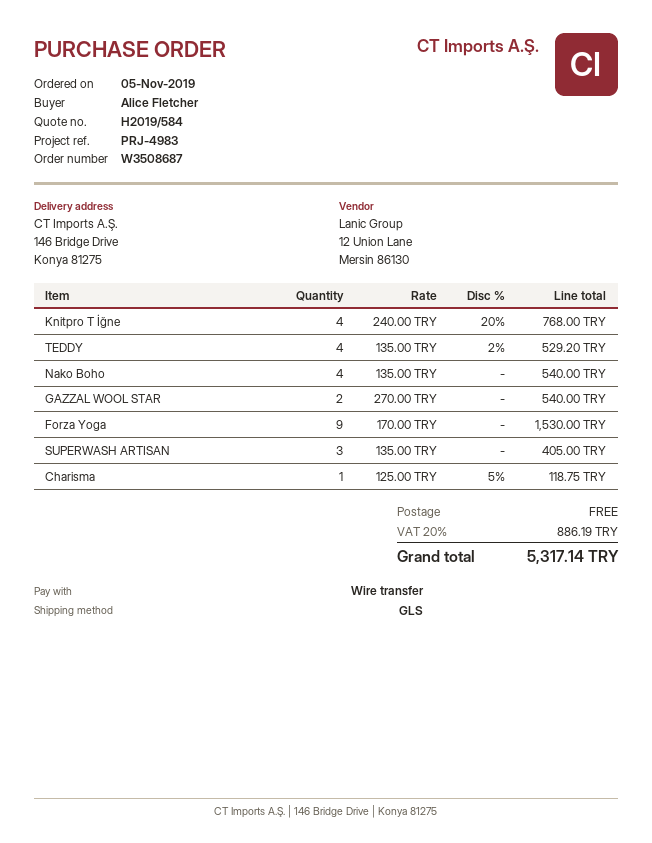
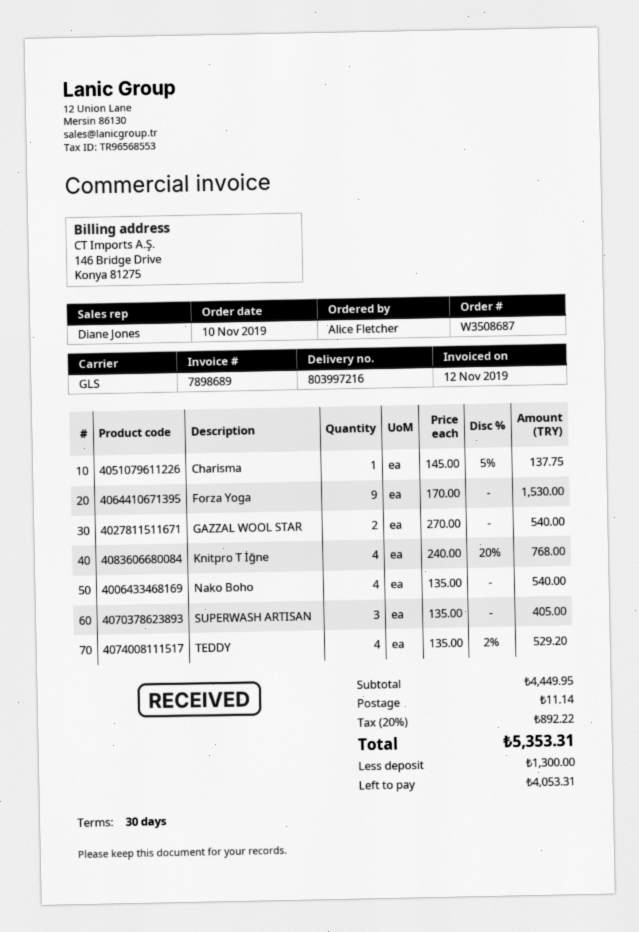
order date: 2019-11-05 -> 2019-11-10
Charisma: 1 x 125.00 - 5% = 118.75 -> 1 x 145.00 - 5% = 137.75
shipping: 0.00 -> 11.14
tax: 20% = 886.19 -> 20% = 892.22
total: 5317.14 -> 5353.31

